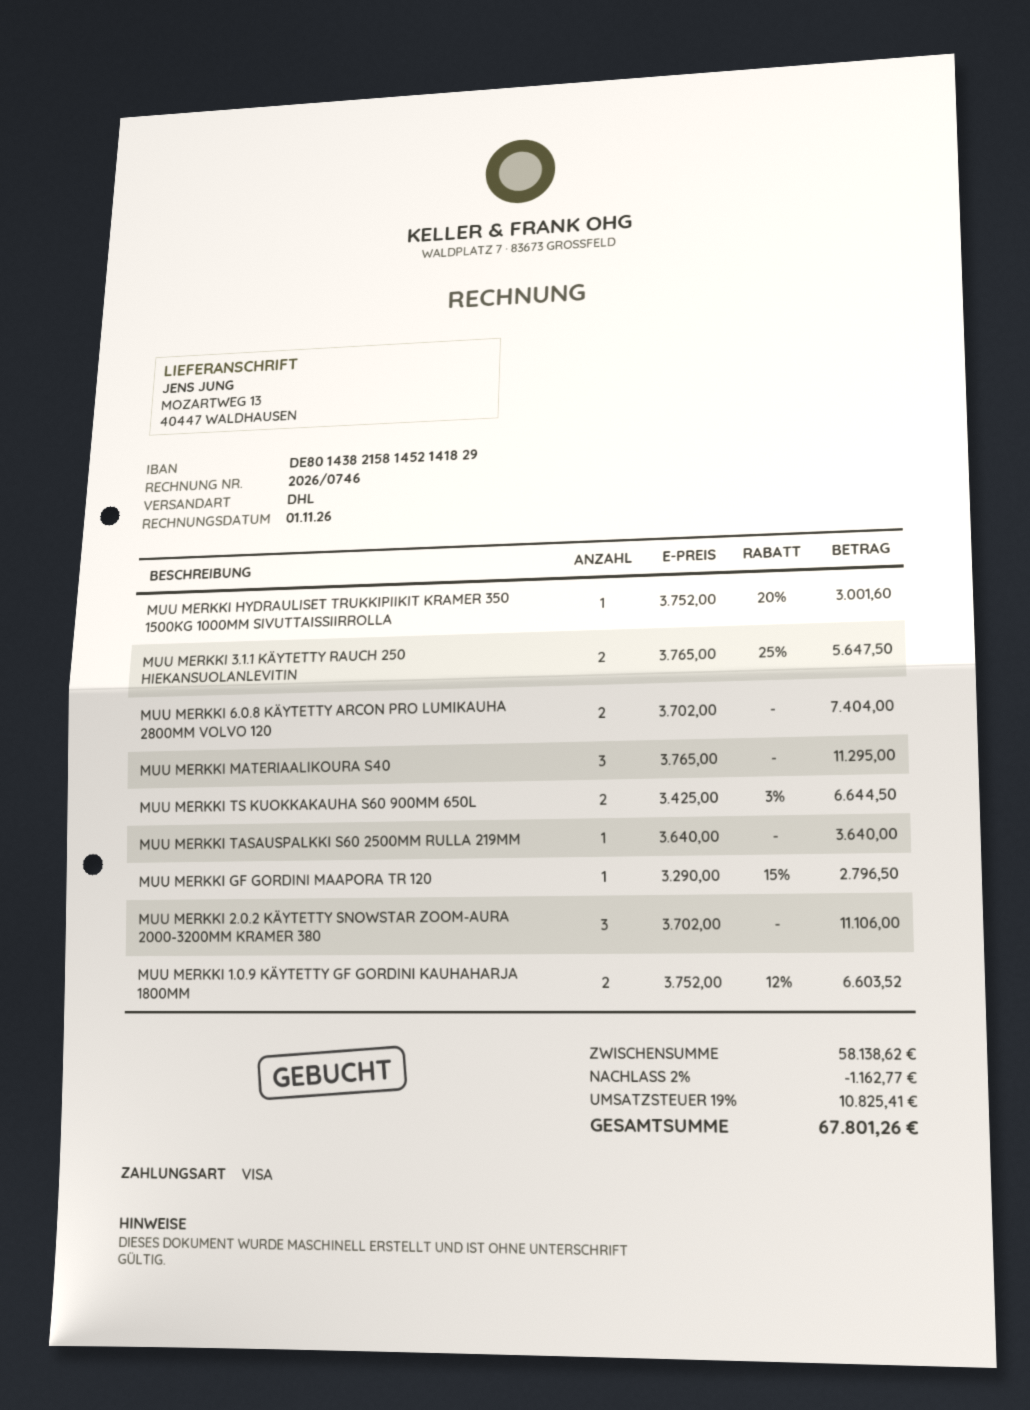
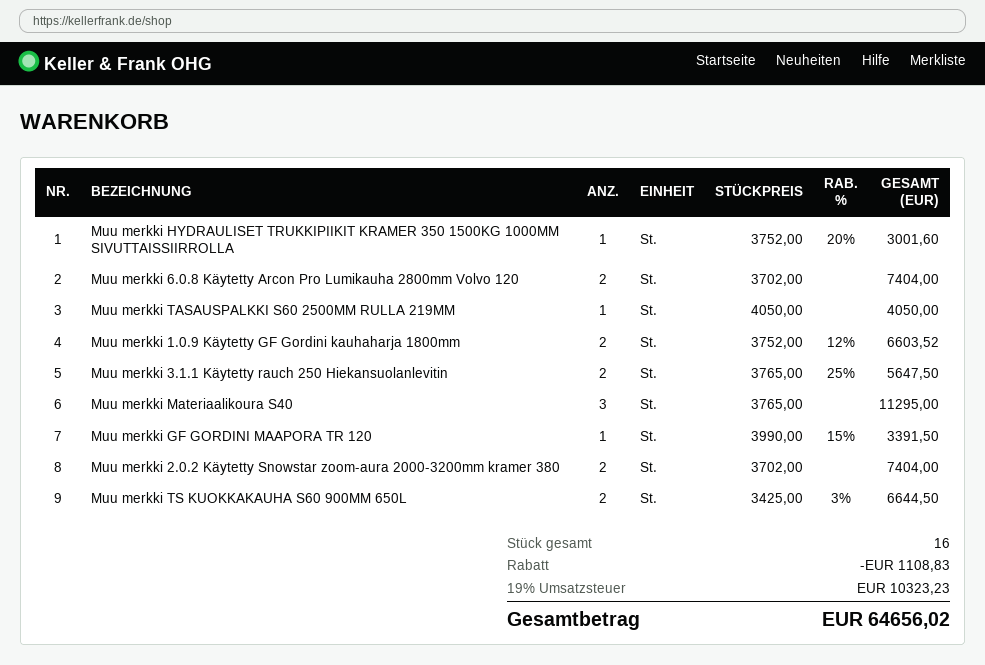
MUU MERKKI TASAUSPALKKI S60 2500MM RULLA 219MM: 1 x 3640.00 = 3640.00 -> 1 x 4050.00 = 4050.00
MUU MERKKI GF GORDINI MAAPORA TR 120: 1 x 3290.00 - 15% = 2796.50 -> 1 x 3990.00 - 15% = 3391.50
MUU MERKKI 2.0.2 KÄYTETTY SNOWSTAR ZOOM-AURA 2000-3200MM KRAMER 380: 3 x 3702.00 = 11106.00 -> 2 x 3702.00 = 7404.00
discount: 1162.77 -> 1108.83
tax: 19% = 10825.41 -> 19% = 10323.23
total: 67801.26 -> 64656.02

